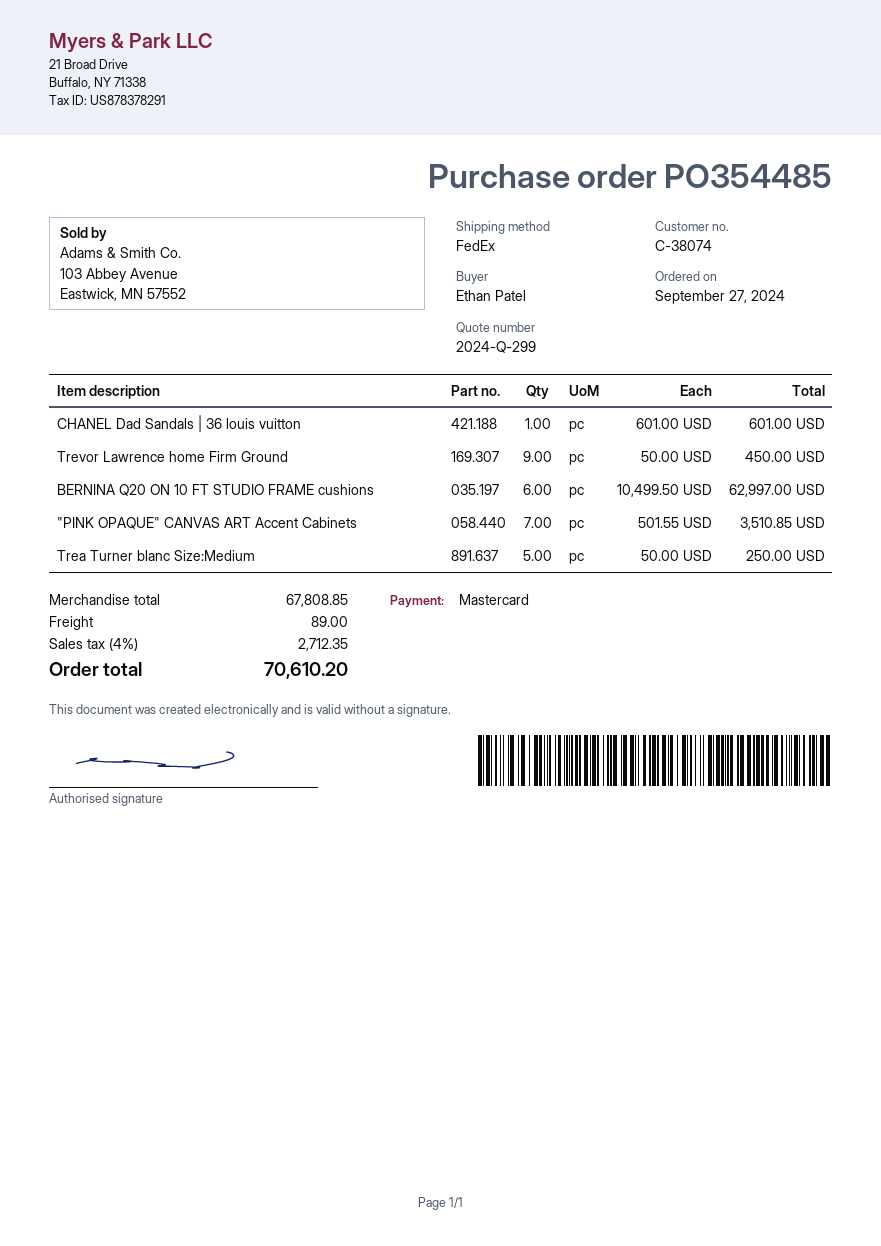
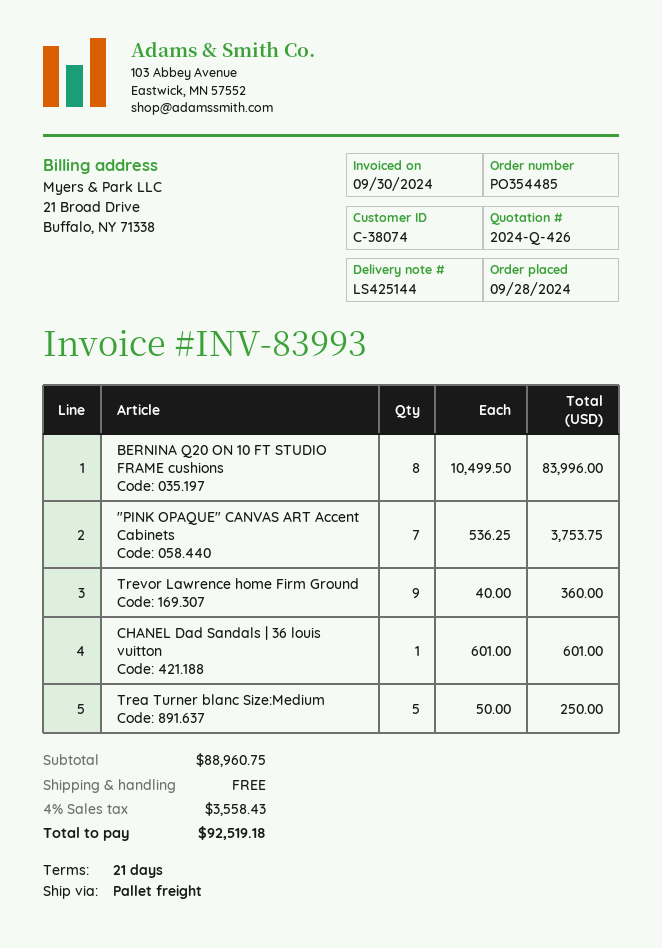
quote number: 2024-Q-299 -> 2024-Q-426
order date: 2024-09-27 -> 2024-09-28
shipping method: FedEx -> pallet freight
Trevor Lawrence home Firm Ground: 9 x 50.00 = 450.00 -> 9 x 40.00 = 360.00
BERNINA Q20 ON 10 FT STUDIO FRAME cushions: 6 x 10499.50 = 62997.00 -> 8 x 10499.50 = 83996.00
"PINK OPAQUE" CANVAS ART Accent Cabinets: 7 x 501.55 = 3510.85 -> 7 x 536.25 = 3753.75
subtotal: 67808.85 -> 88960.75
shipping: 89.00 -> 0.00
tax: 4% = 2712.35 -> 4% = 3558.43
total: 70610.20 -> 92519.18

